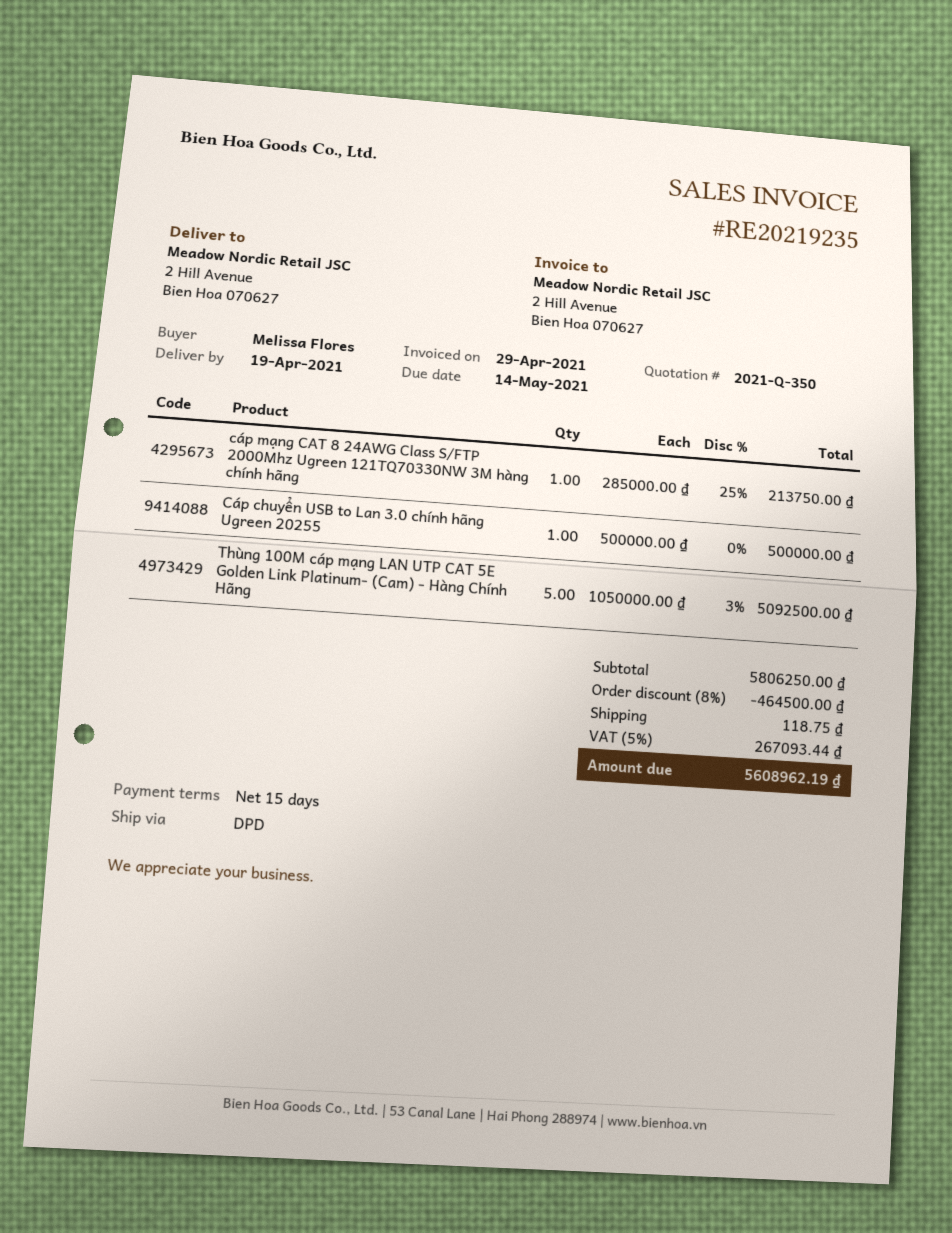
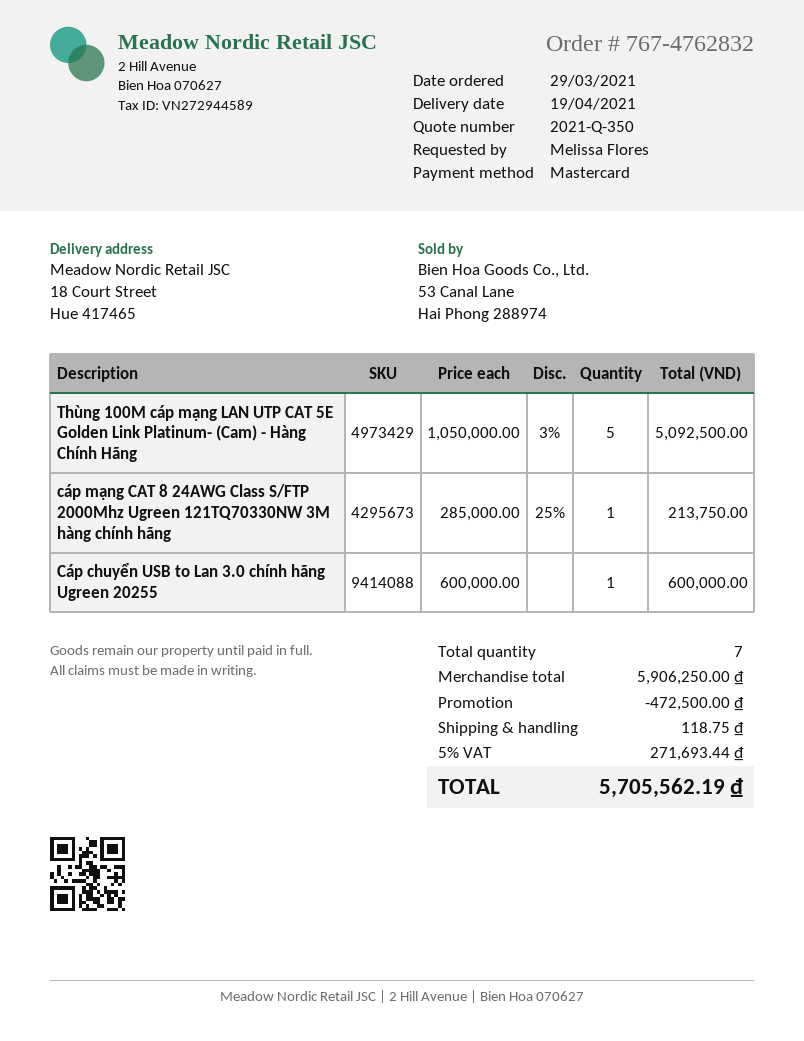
ship to: 2 Hill Avenue, Bien Hoa 070627 -> 18 Court Street, Hue 417465
Cáp chuyển USB to Lan 3.0 chính hãng Ugreen 20255: 1 x 500000.00 = 500000.00 -> 1 x 600000.00 = 600000.00
subtotal: 5806250.00 -> 5906250.00
discount: 464500.00 -> 472500.00
tax: 5% = 267093.44 -> 5% = 271693.44
total: 5608962.19 -> 5705562.19

